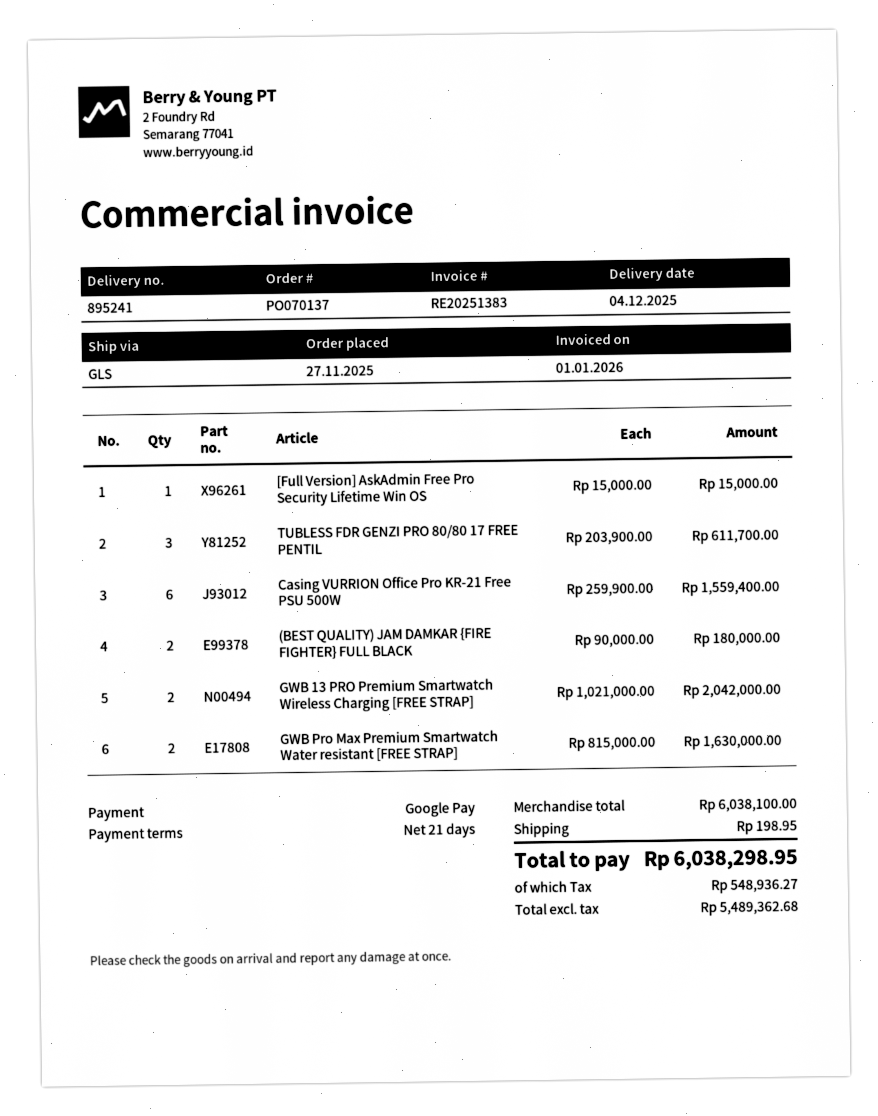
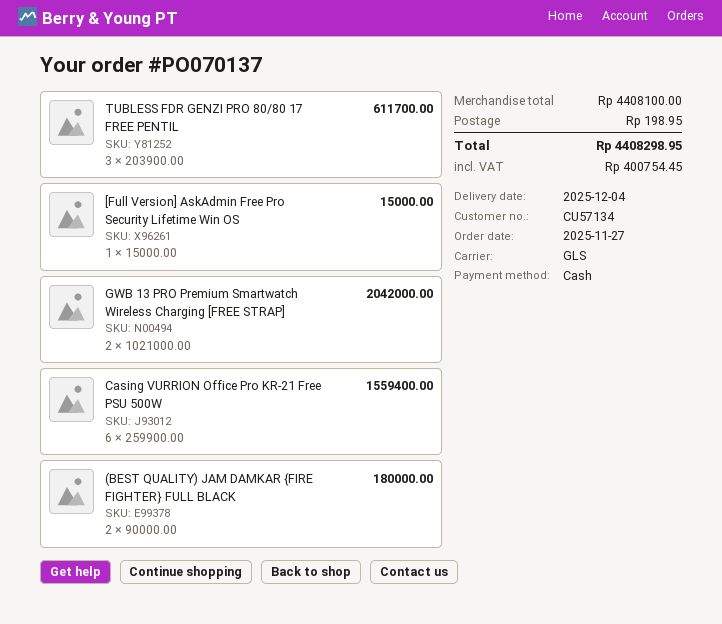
payment method: Google Pay -> cash
GWB Pro Max Premium Smartwatch Water resistant [FREE STRAP]: 2 x 815000.00 = 1630000.00 -> none
subtotal: 6038100.00 -> 4408100.00
tax: 548936.27 -> 400754.45
total: 6038298.95 -> 4408298.95

